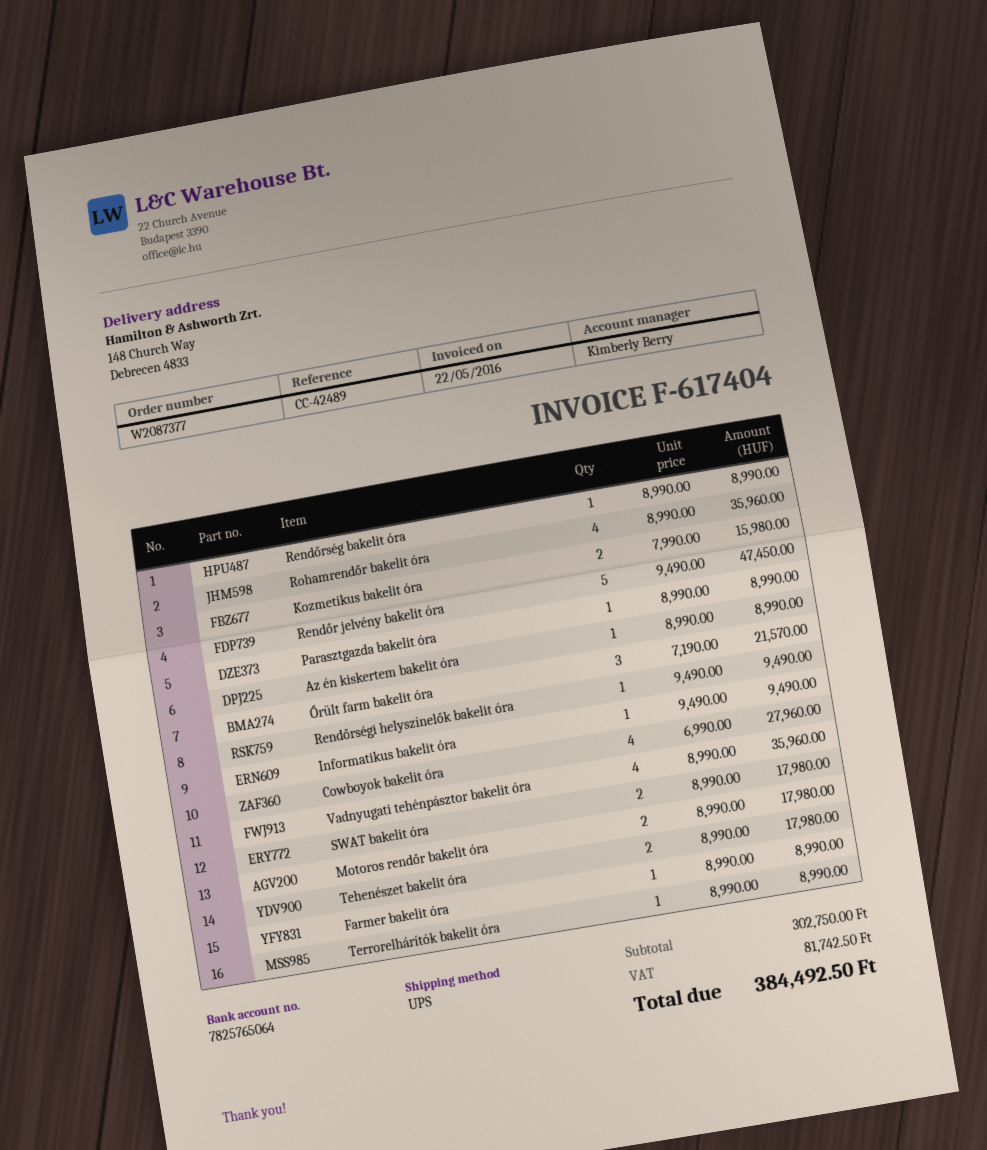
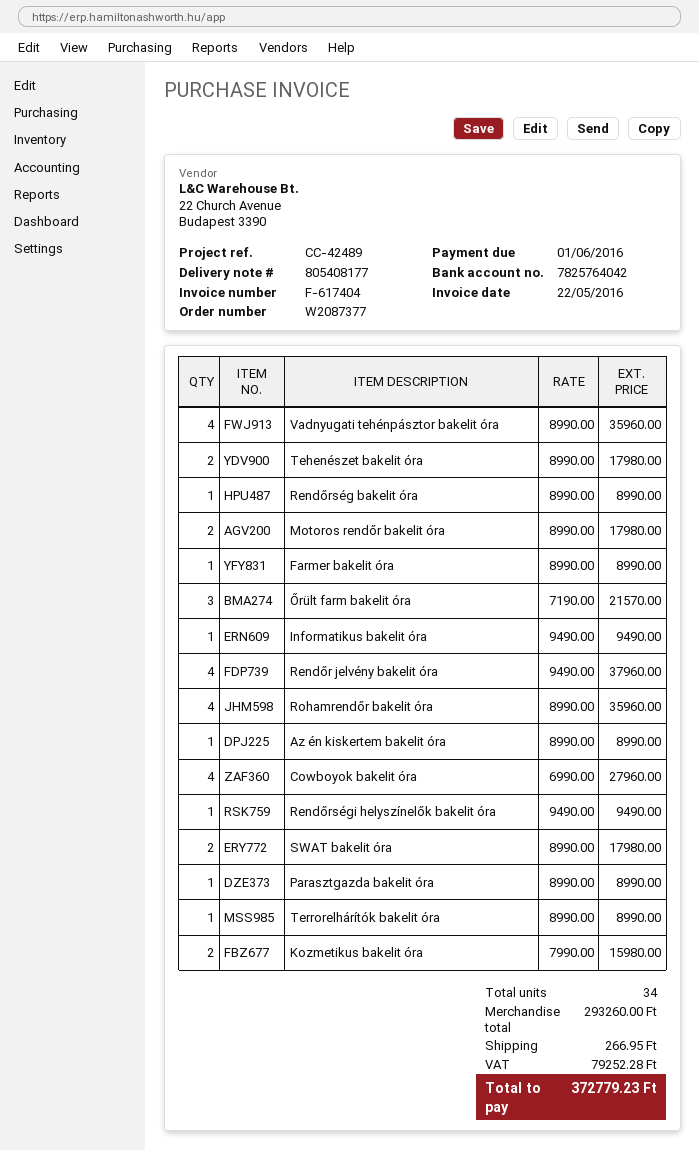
bank account: 7825765064 -> 7825764042
Rendőr jelvény bakelit óra: 5 x 9490.00 = 47450.00 -> 4 x 9490.00 = 37960.00
subtotal: 302750.00 -> 293260.00
shipping: none -> 266.95
tax: 81742.50 -> 79252.28
total: 384492.50 -> 372779.23

